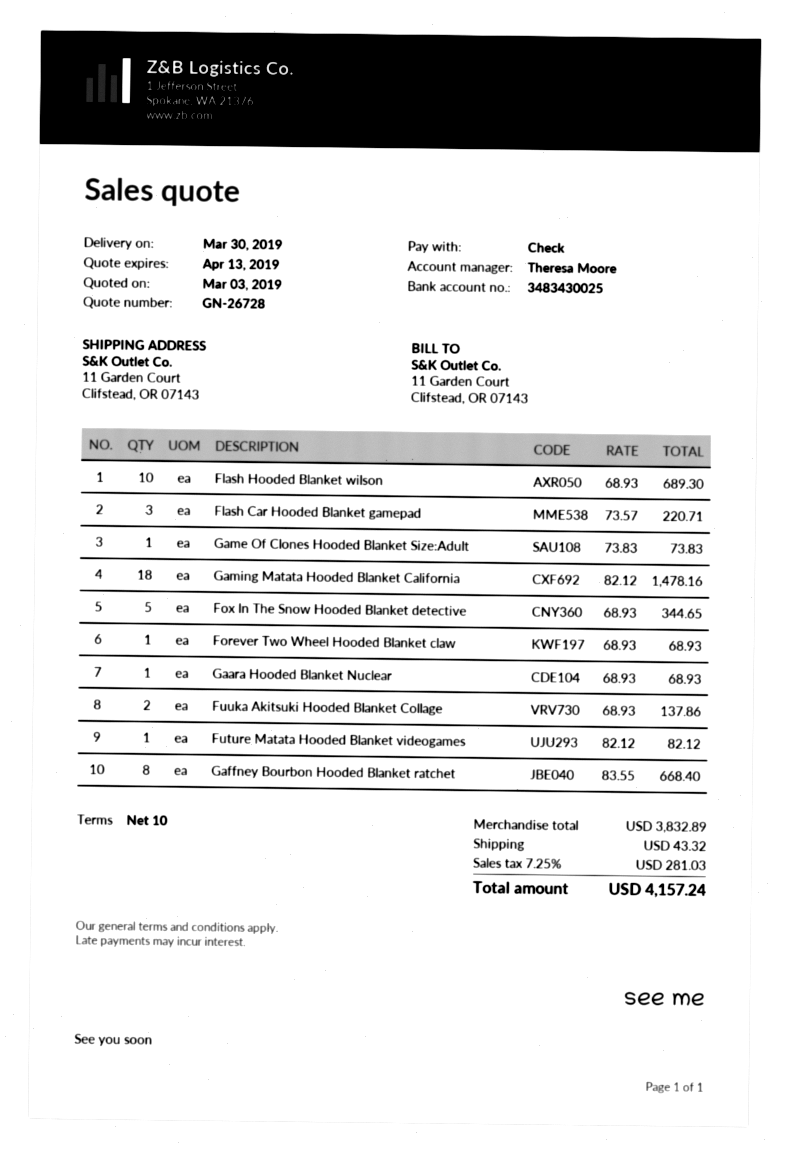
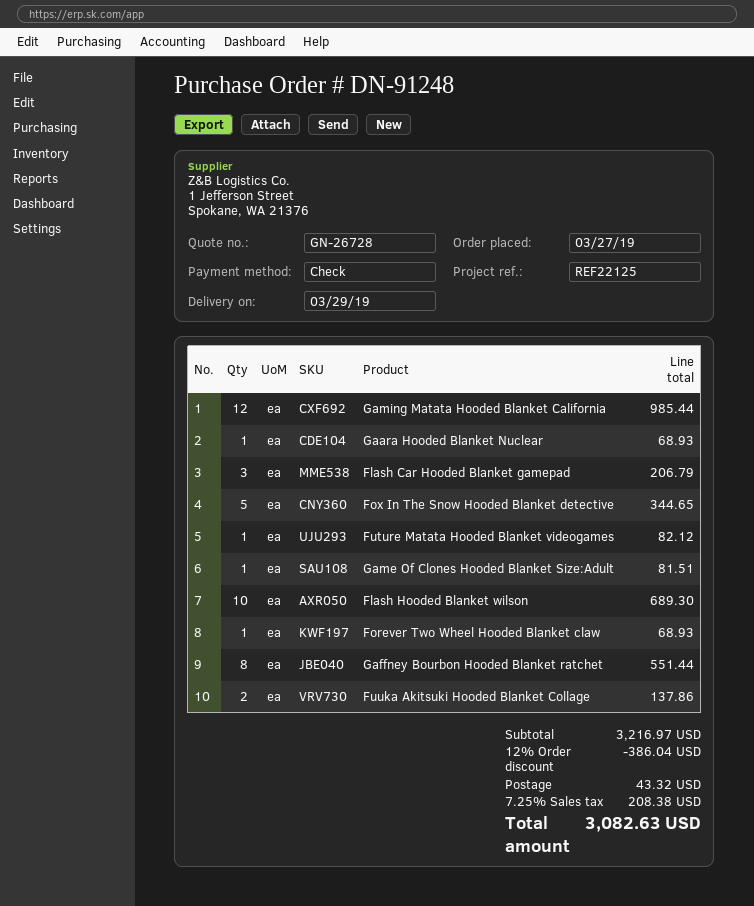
delivery date: 2019-03-30 -> 2019-03-29
Flash Car Hooded Blanket gamepad: 3 for 220.71 -> 3 for 206.79
Game Of Clones Hooded Blanket Size:Adult: 1 for 73.83 -> 1 for 81.51
Gaming Matata Hooded Blanket California: 18 for 1478.16 -> 12 for 985.44
Gaffney Bourbon Hooded Blanket ratchet: 8 for 668.40 -> 8 for 551.44
subtotal: 3832.89 -> 3216.97
discount: none -> 12% = 386.04
tax: 7.25% = 281.03 -> 7.25% = 208.38
total: 4157.24 -> 3082.63

